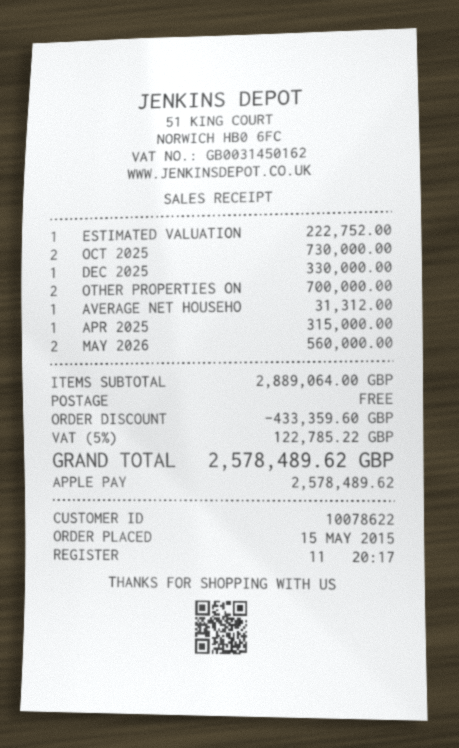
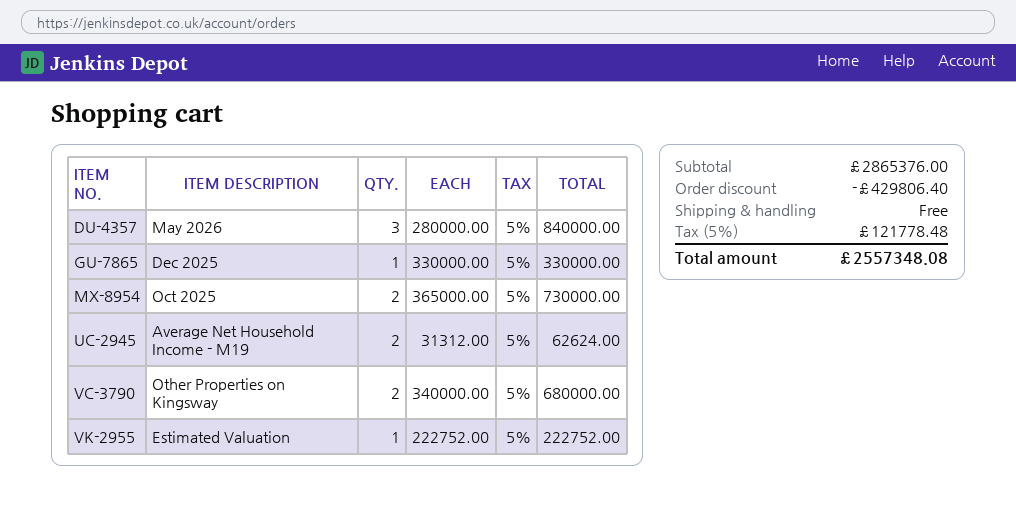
OTHER PROPERTIES ON: 2 for 700000.00 -> 2 for 680000.00
AVERAGE NET HOUSEHO: 1 for 31312.00 -> 2 for 62624.00
APR 2025: 1 for 315000.00 -> none
MAY 2026: 2 for 560000.00 -> 3 for 840000.00
subtotal: 2889064.00 -> 2865376.00
discount: 433359.60 -> 429806.40
tax: 5% = 122785.22 -> 5% = 121778.48
total: 2578489.62 -> 2557348.08

